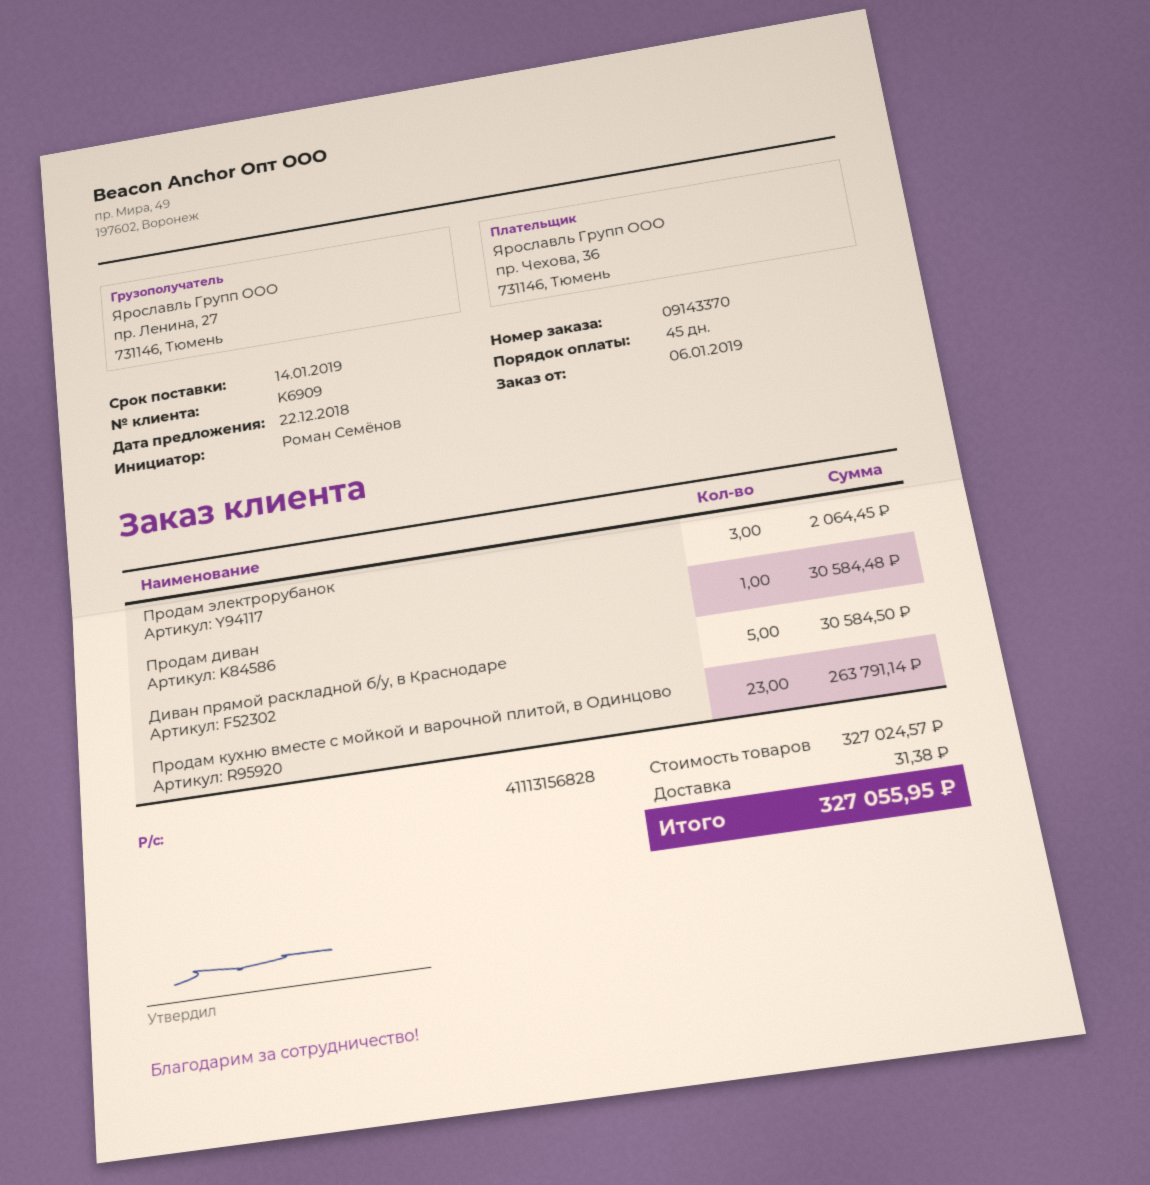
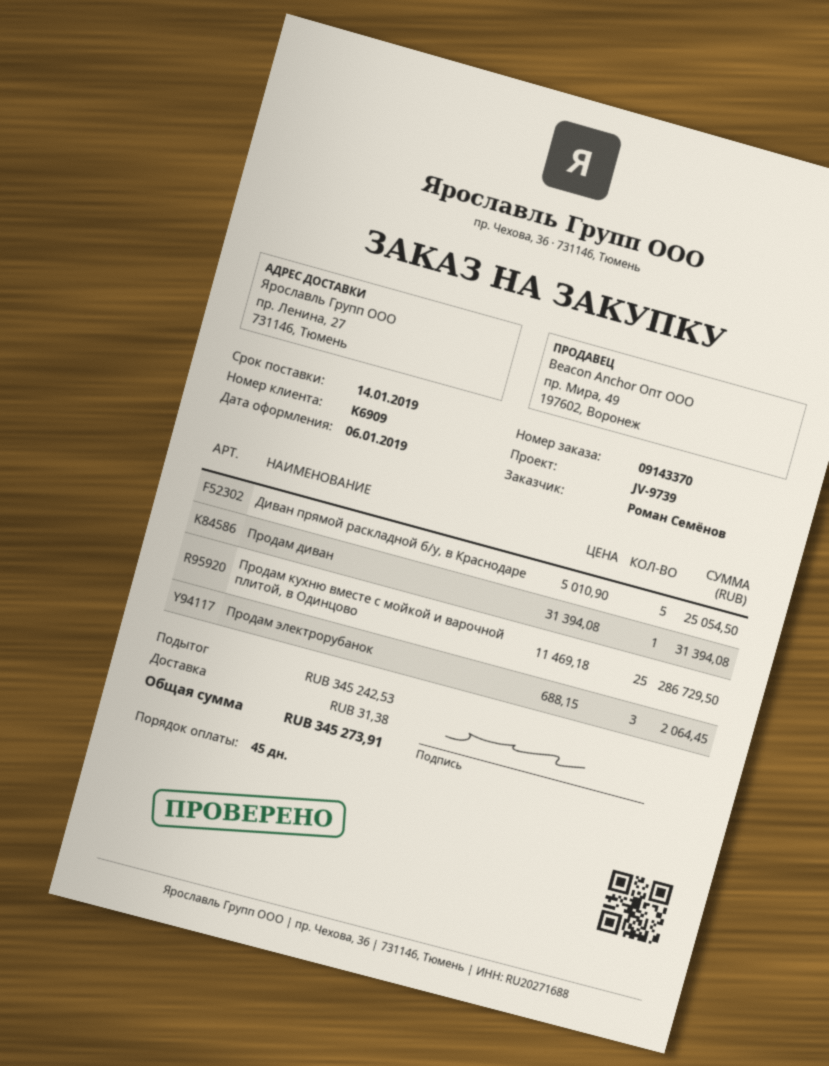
Продам диван: 1 for 30584.48 -> 1 for 31394.08
Диван прямой раскладной б/у, в Краснодаре: 5 for 30584.50 -> 5 for 25054.50
Продам кухню вместе с мойкой и варочной плитой, в Одинцово: 23 for 263791.14 -> 25 for 286729.50
subtotal: 327024.57 -> 345242.53
total: 327055.95 -> 345273.91

